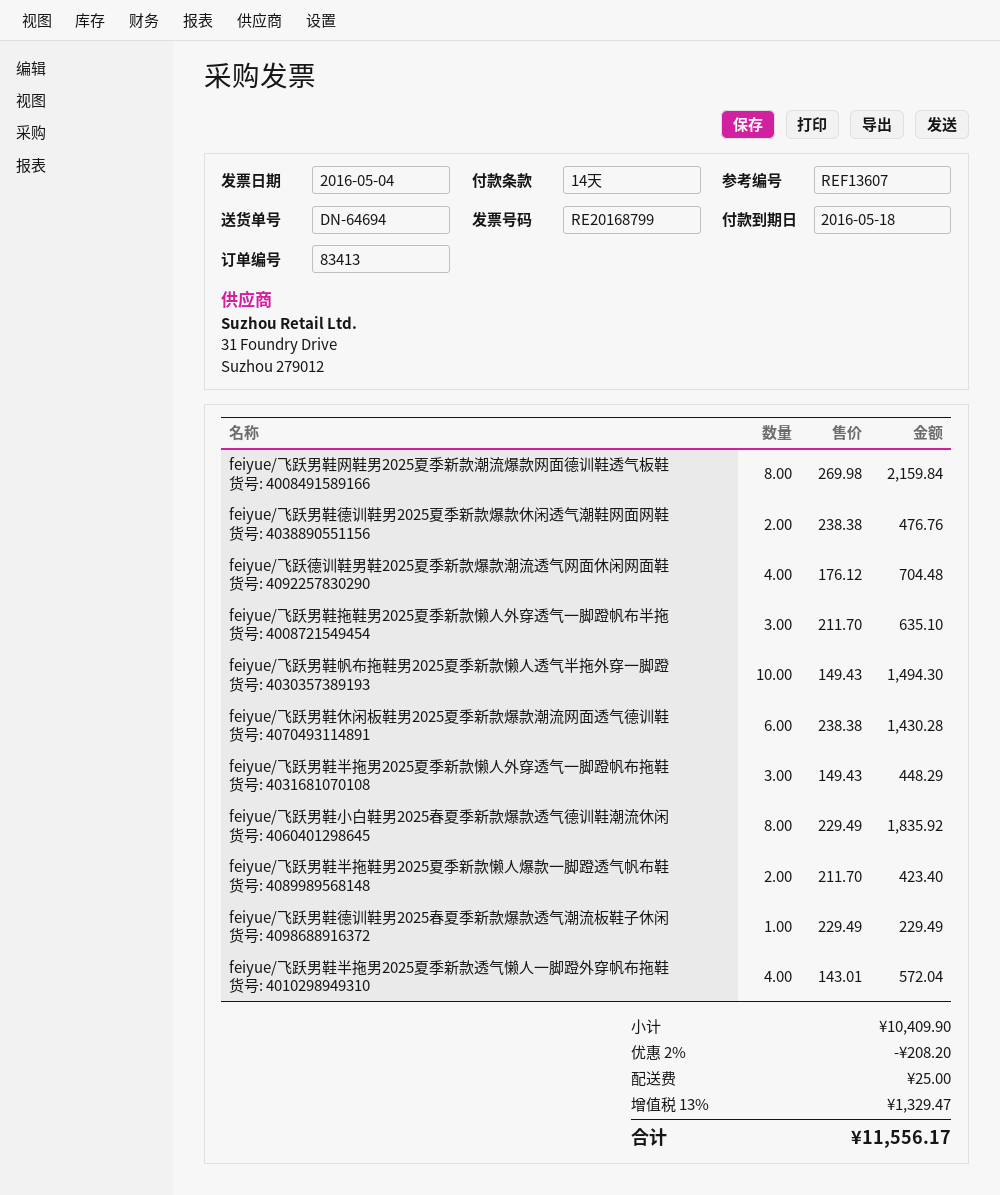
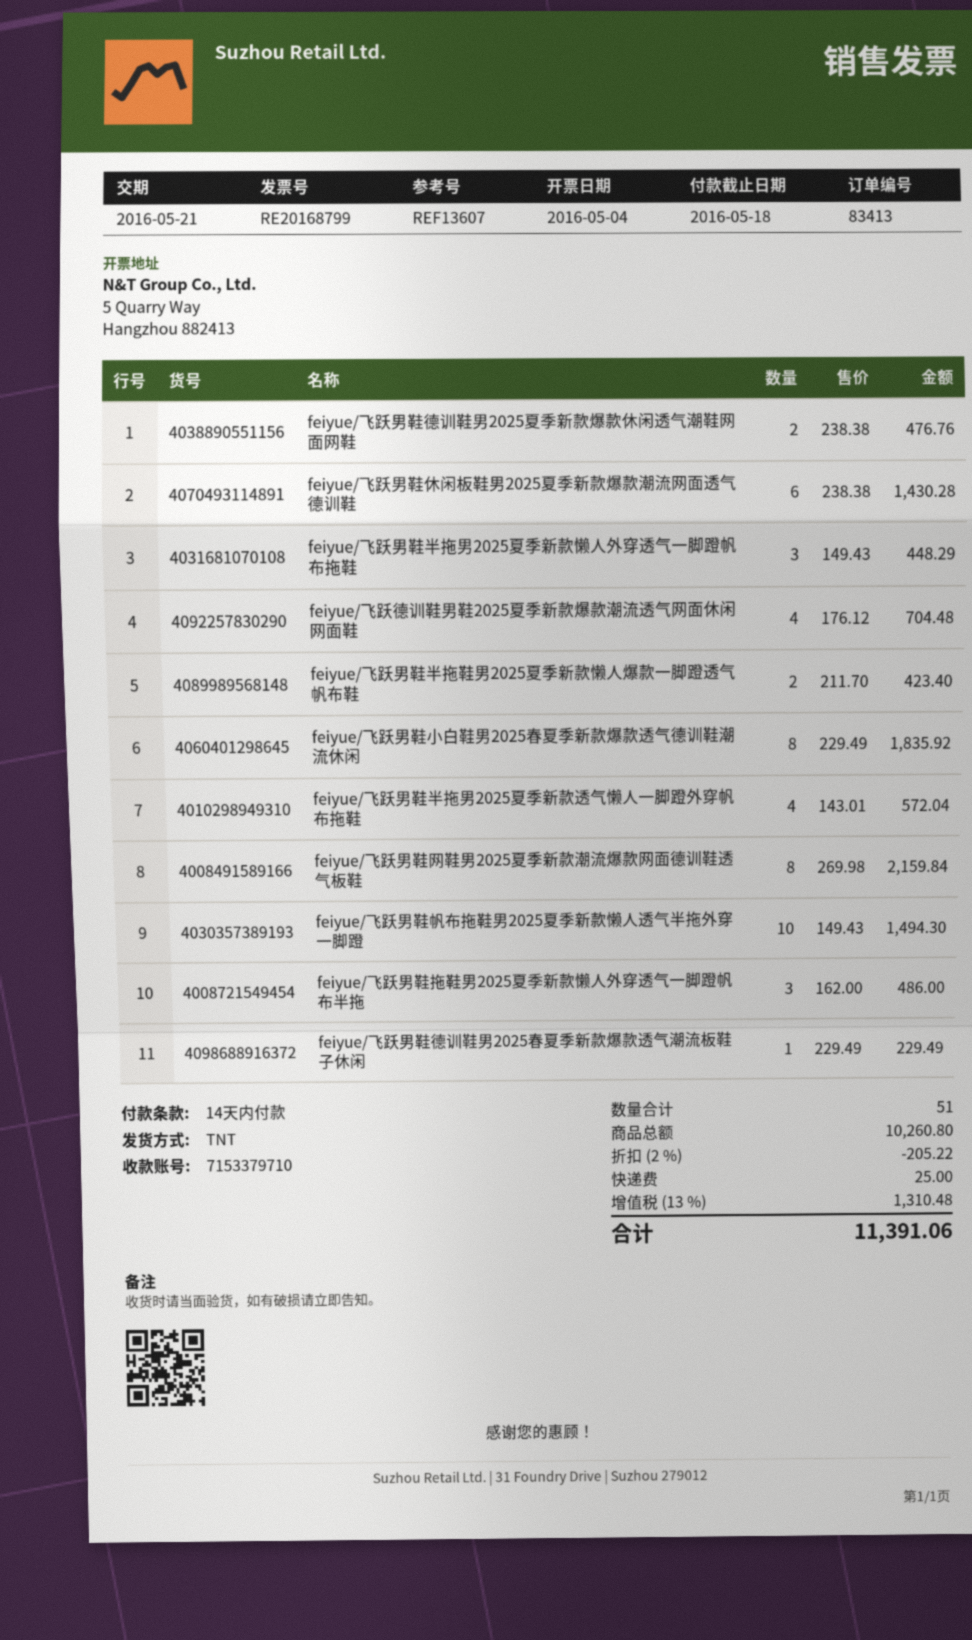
feiyue/飞跃男鞋拖鞋男2025夏季新款懒人外穿透气一脚蹬帆布半拖: 3 x 211.70 = 635.10 -> 3 x 162.00 = 486.00
subtotal: 10409.90 -> 10260.80
discount: 2% = 208.20 -> 2% = 205.22
tax: 13% = 1329.47 -> 13% = 1310.48
total: 11556.17 -> 11391.06

